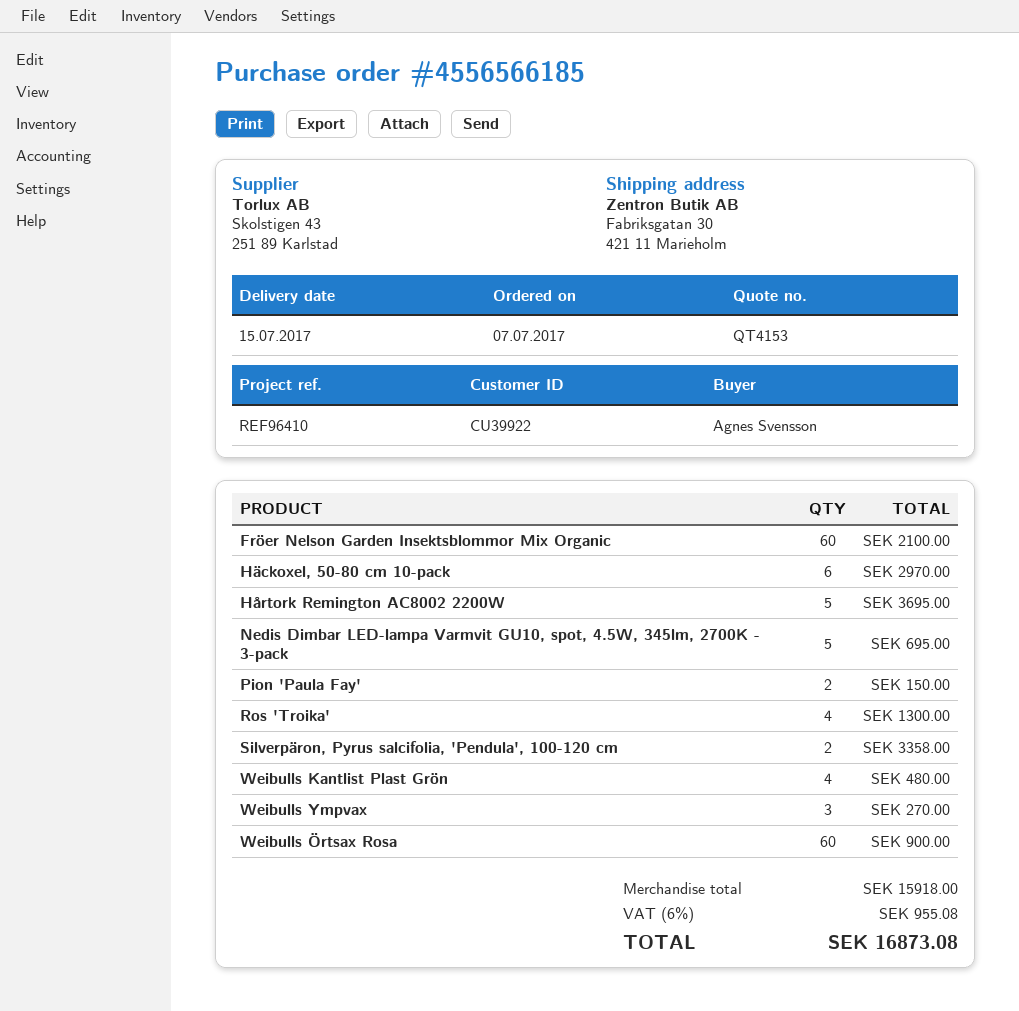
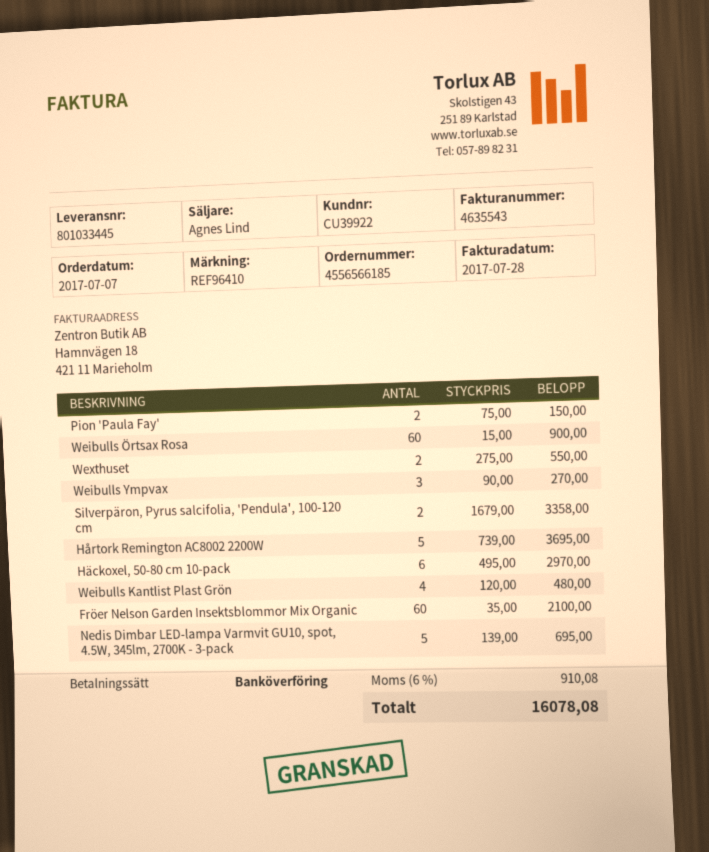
Ros 'Troika': 4 for 1300.00 -> none
Wexthuset: none -> 2 for 550.00
tax: 6% = 955.08 -> 6% = 910.08
total: 16873.08 -> 16078.08

